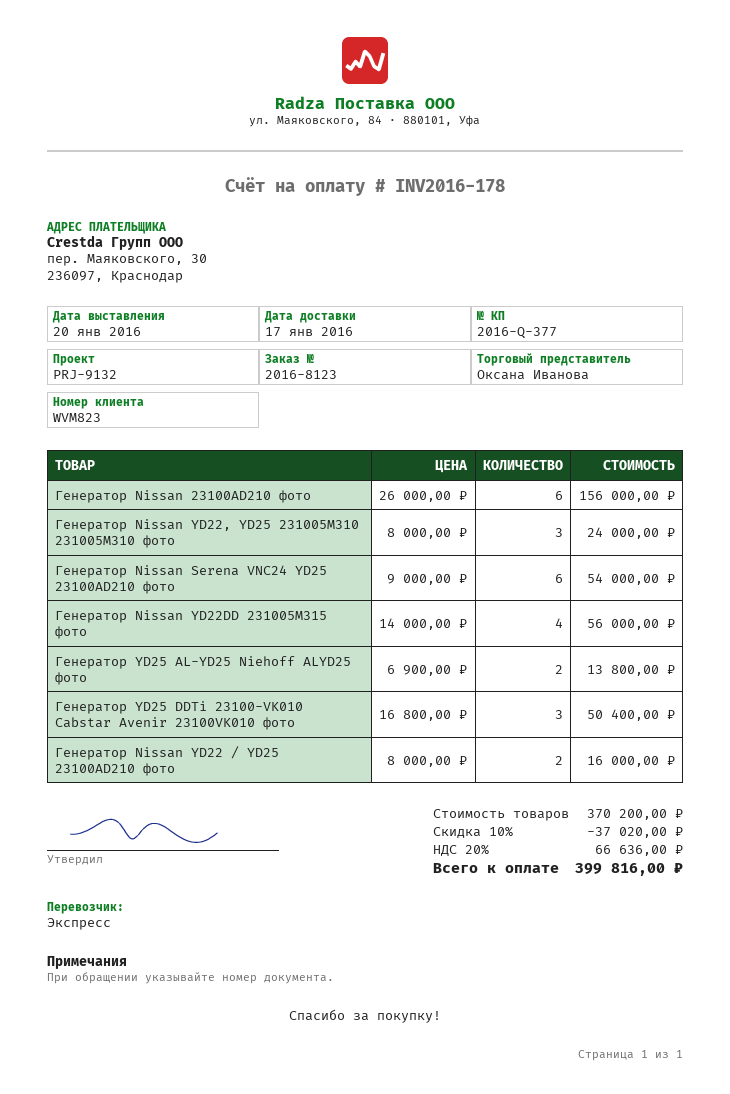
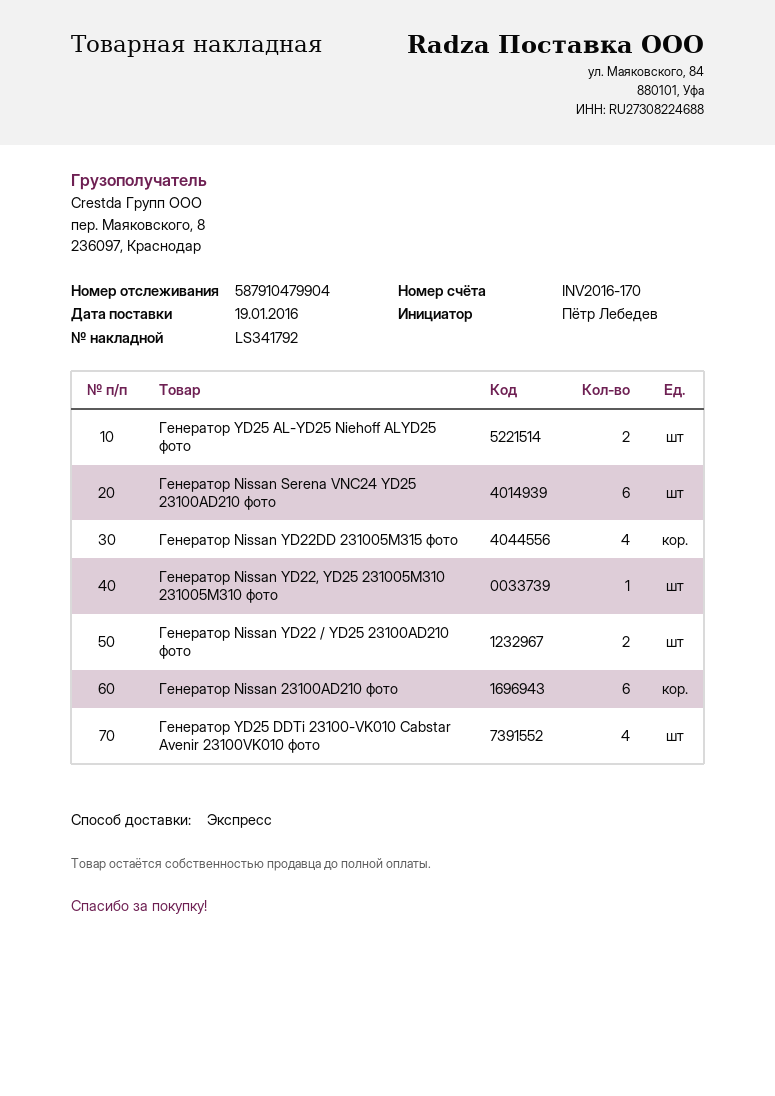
delivery date: 2016-01-17 -> 2016-01-19
invoice number: INV2016-178 -> INV2016-170
Генератор Nissan YD22, YD25 231005M310 231005M310 фото: 3 -> 1
Генератор YD25 DDTi 23100-VK010 Cabstar Avenir 23100VK010 фото: 3 -> 4

